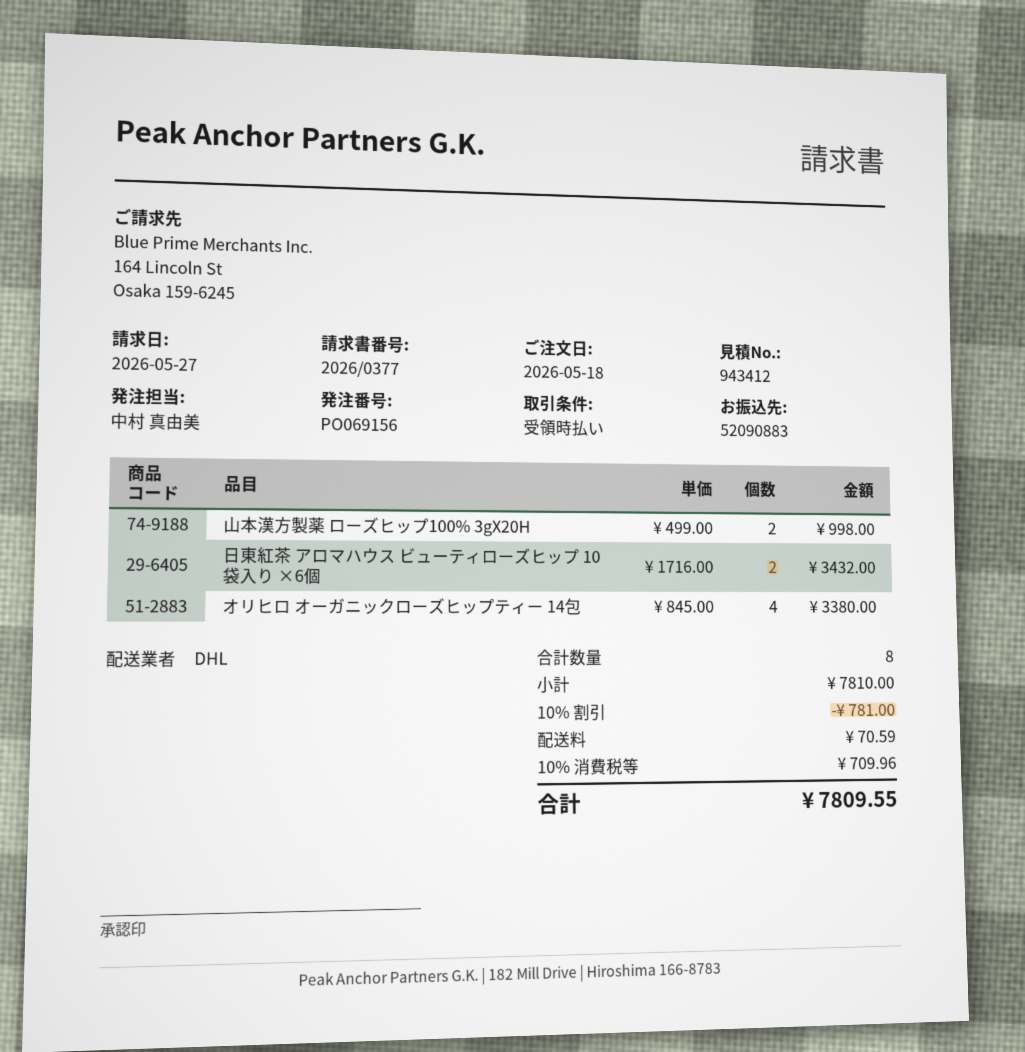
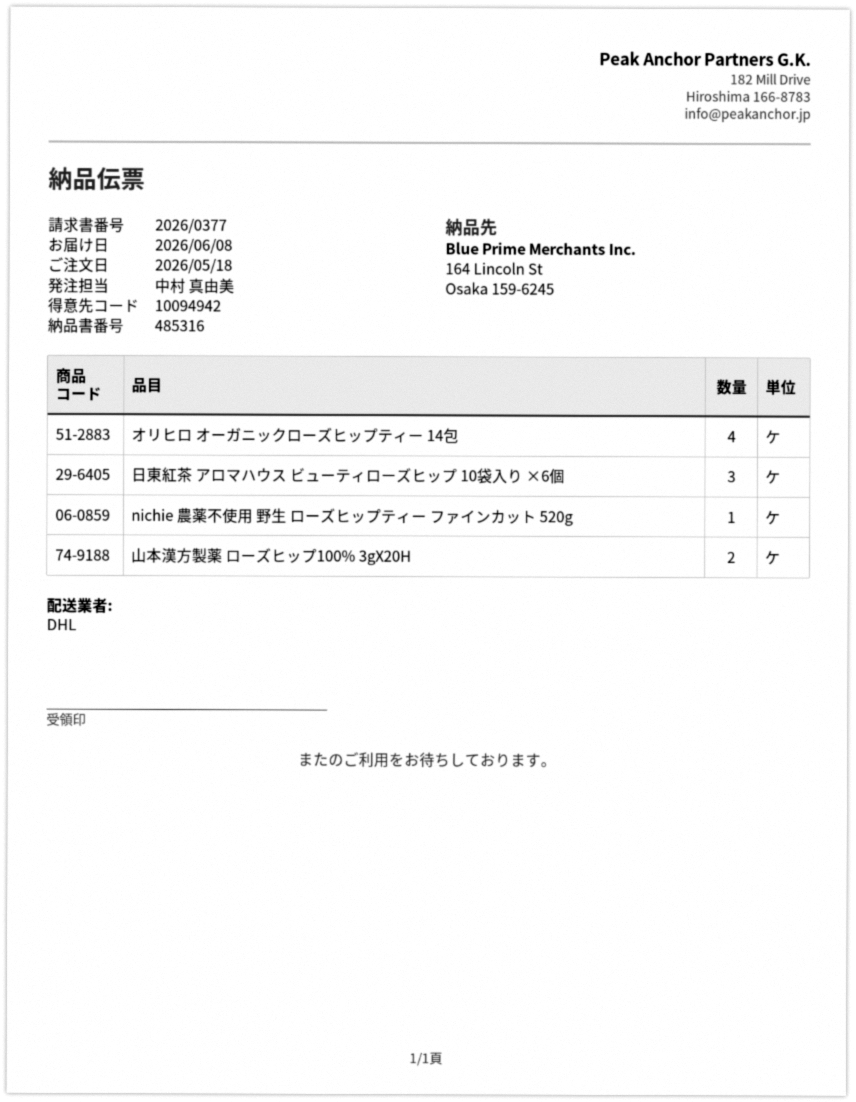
日東紅茶 アロマハウス ビューティローズヒップ 10袋入り ×6個: 2 -> 3
nichie 農薬不使用 野生 ローズヒップティー ファインカット 520g: none -> 1

